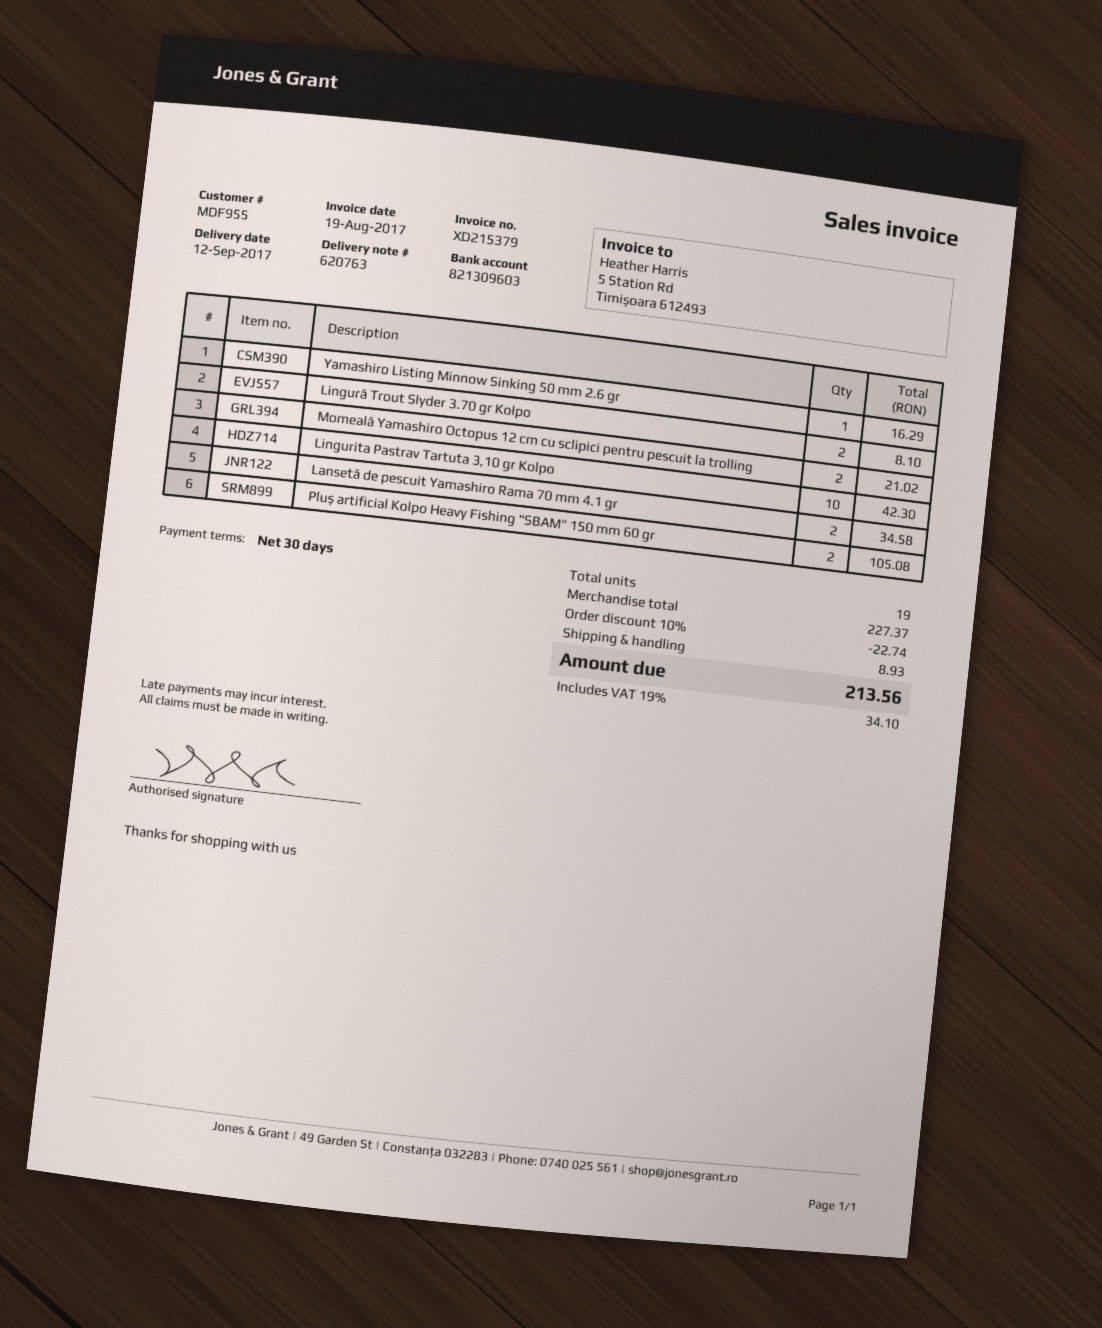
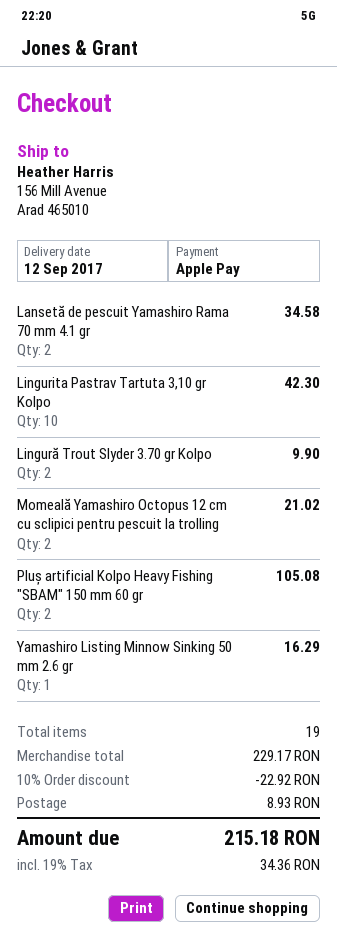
Lingură Trout Slyder 3.70 gr Kolpo: 2 for 8.10 -> 2 for 9.90
subtotal: 227.37 -> 229.17
discount: 10% = 22.74 -> 10% = 22.92
tax: 19% = 34.10 -> 19% = 34.36
total: 213.56 -> 215.18

